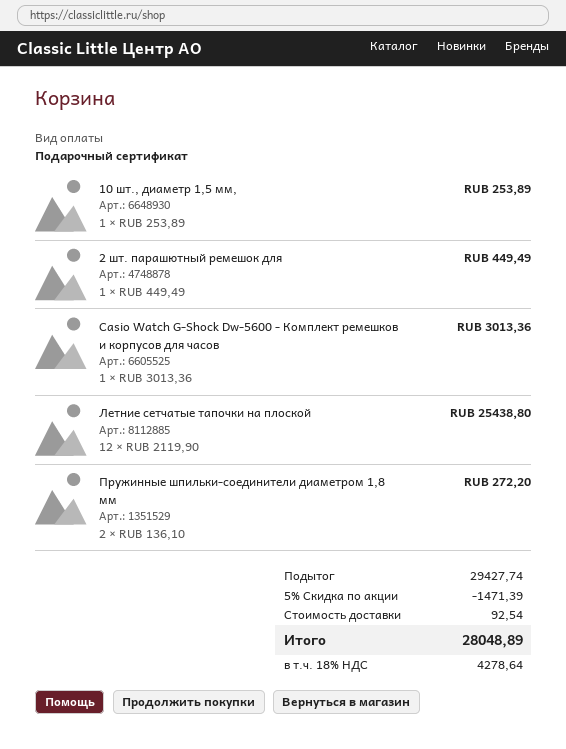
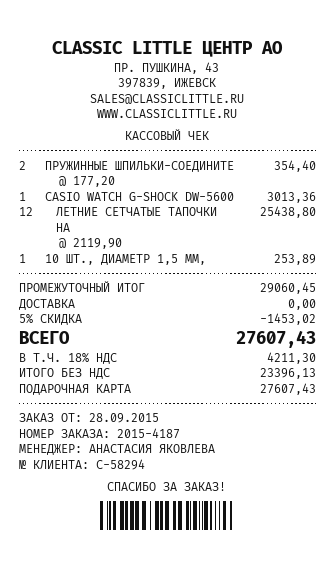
2 шт. парашютный ремешок для: 1 x 449.49 = 449.49 -> none
Пружинные шпильки-соединители диаметром 1,8 мм: 2 x 136.10 = 272.20 -> 2 x 177.20 = 354.40
subtotal: 29427.74 -> 29060.45
discount: 5% = 1471.39 -> 5% = 1453.02
shipping: 92.54 -> 0.00
tax: 18% = 4278.64 -> 18% = 4211.30
total: 28048.89 -> 27607.43

